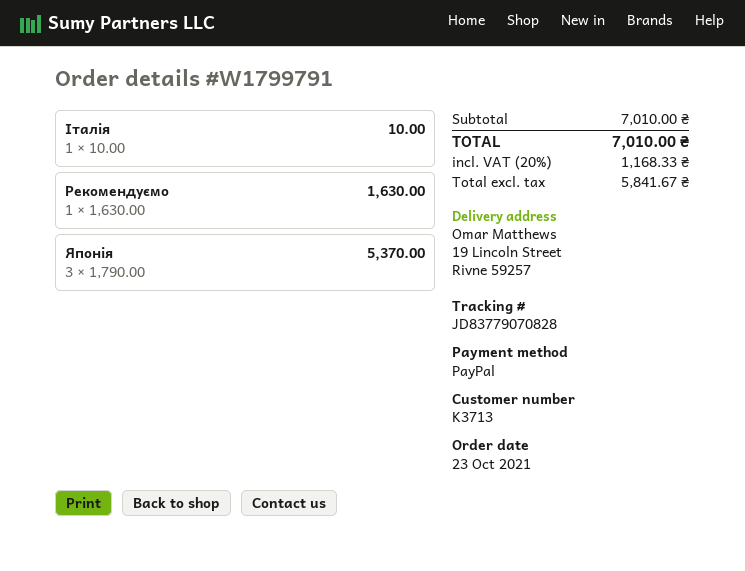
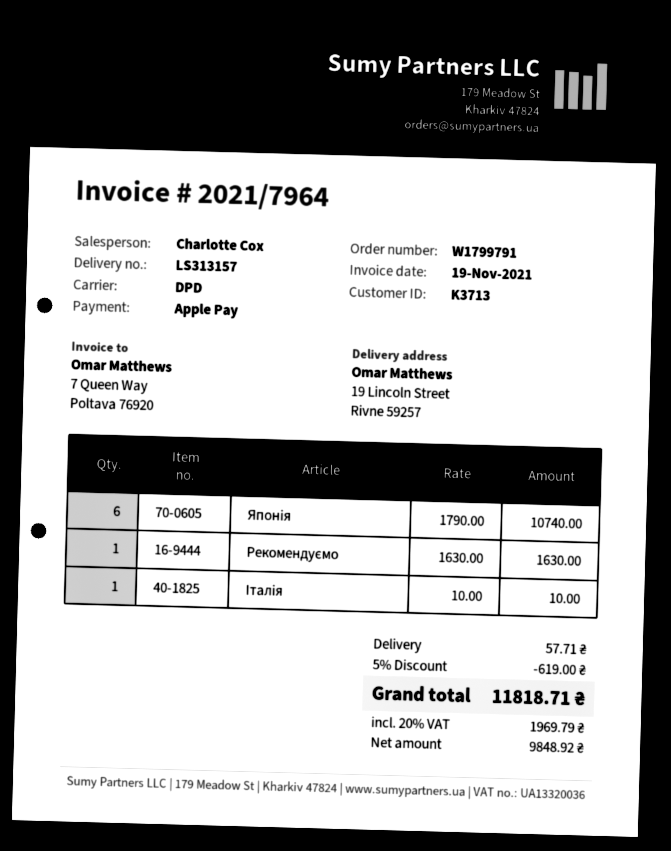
payment method: PayPal -> Apple Pay
Японія: 3 x 1790.00 = 5370.00 -> 6 x 1790.00 = 10740.00
discount: none -> 5% = 619.00
shipping: none -> 57.71
net: 5841.67 -> 9848.92
tax: 20% = 1168.33 -> 20% = 1969.79
total: 7010.00 -> 11818.71

